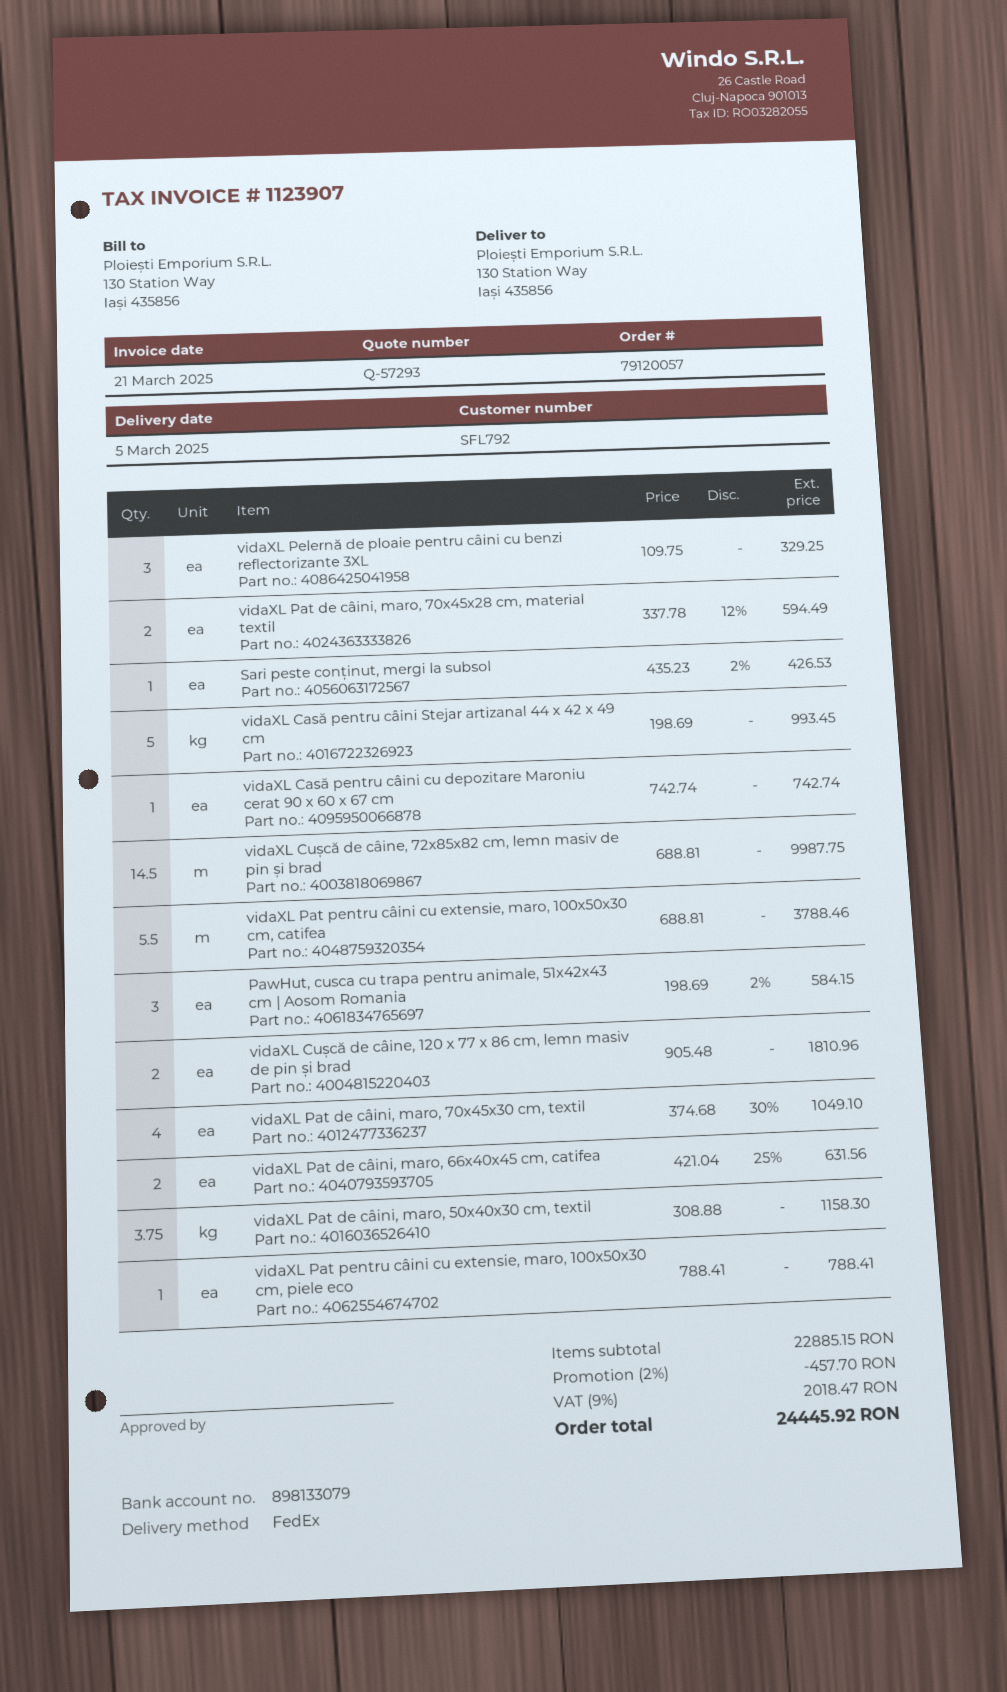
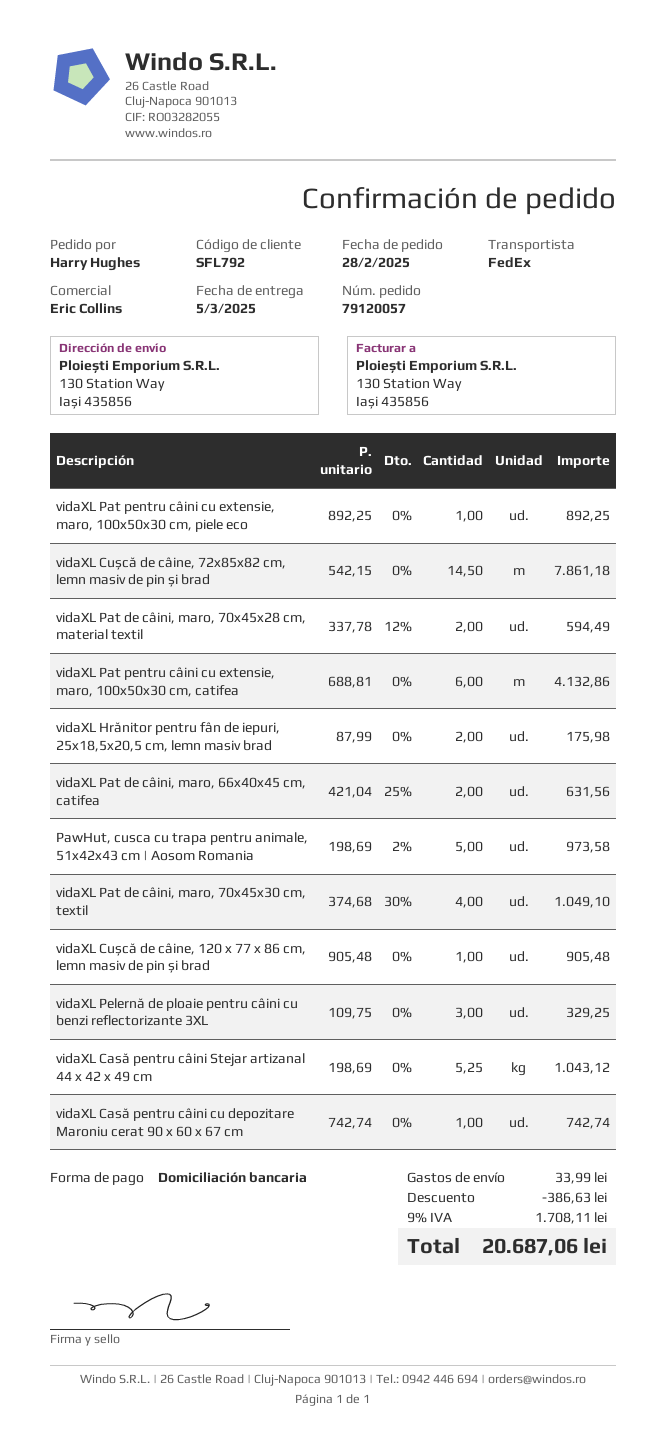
Sari peste conținut, mergi la subsol: 1 x 435.23 - 2% = 426.53 -> none
vidaXL Casă pentru câini Stejar artizanal 44 x 42 x 49 cm: 5 x 198.69 = 993.45 -> 5.25 x 198.69 = 1043.12
vidaXL Cușcă de câine, 72x85x82 cm, lemn masiv de pin și brad: 14.5 x 688.81 = 9987.75 -> 14.5 x 542.15 = 7861.18
vidaXL Pat pentru câini cu extensie, maro, 100x50x30 cm, catifea: 5.5 x 688.81 = 3788.46 -> 6 x 688.81 = 4132.86
PawHut, cusca cu trapa pentru animale, 51x42x43 cm | Aosom Romania: 3 x 198.69 - 2% = 584.15 -> 5 x 198.69 - 2% = 973.58
vidaXL Cușcă de câine, 120 x 77 x 86 cm, lemn masiv de pin și brad: 2 x 905.48 = 1810.96 -> 1 x 905.48 = 905.48
vidaXL Pat de câini, maro, 50x40x30 cm, textil: 3.75 x 308.88 = 1158.30 -> none
vidaXL Pat pentru câini cu extensie, maro, 100x50x30 cm, piele eco: 1 x 788.41 = 788.41 -> 1 x 892.25 = 892.25
vidaXL Hrănitor pentru fân de iepuri, 25x18,5x20,5 cm, lemn masiv brad: none -> 2 x 87.99 = 175.98
discount: 457.70 -> 386.63
shipping: none -> 33.99
tax: 9% = 2018.47 -> 9% = 1708.11
total: 24445.92 -> 20687.06

